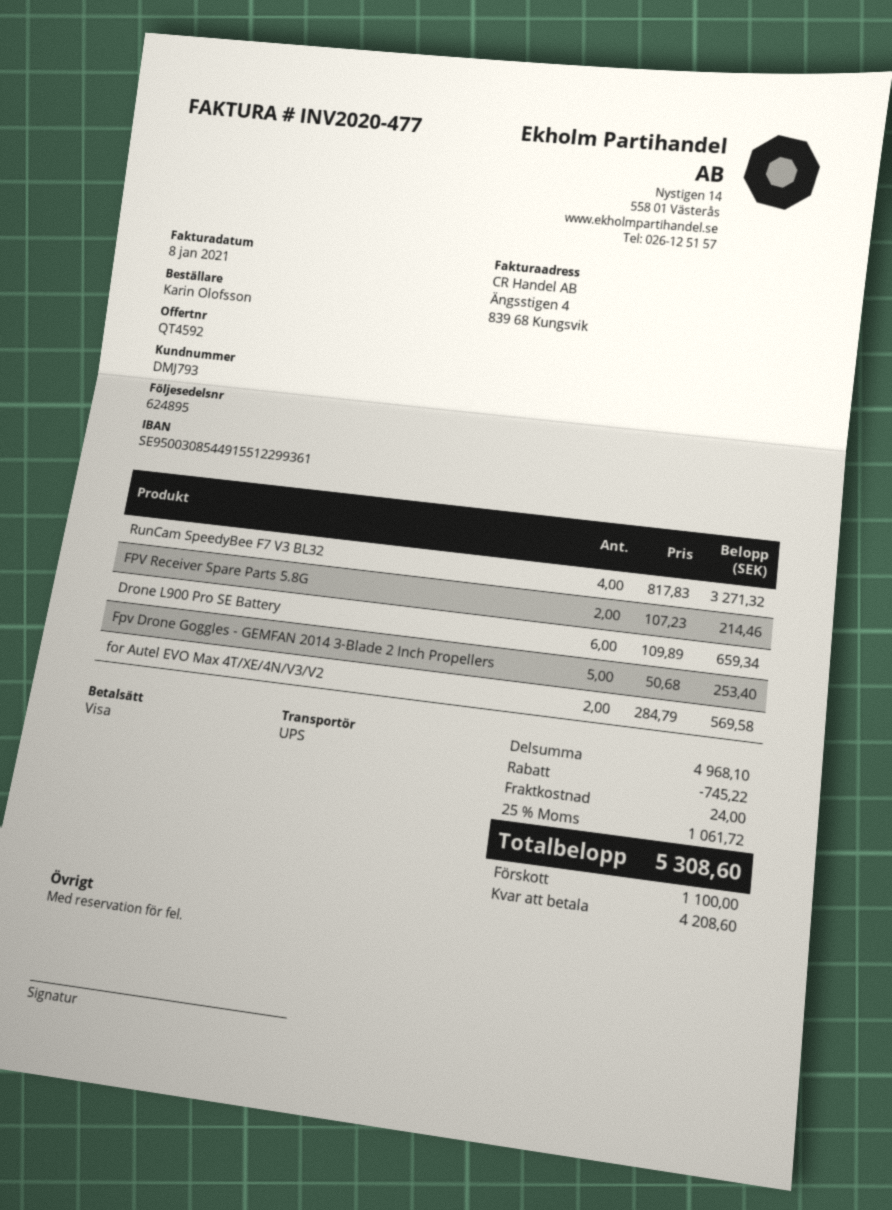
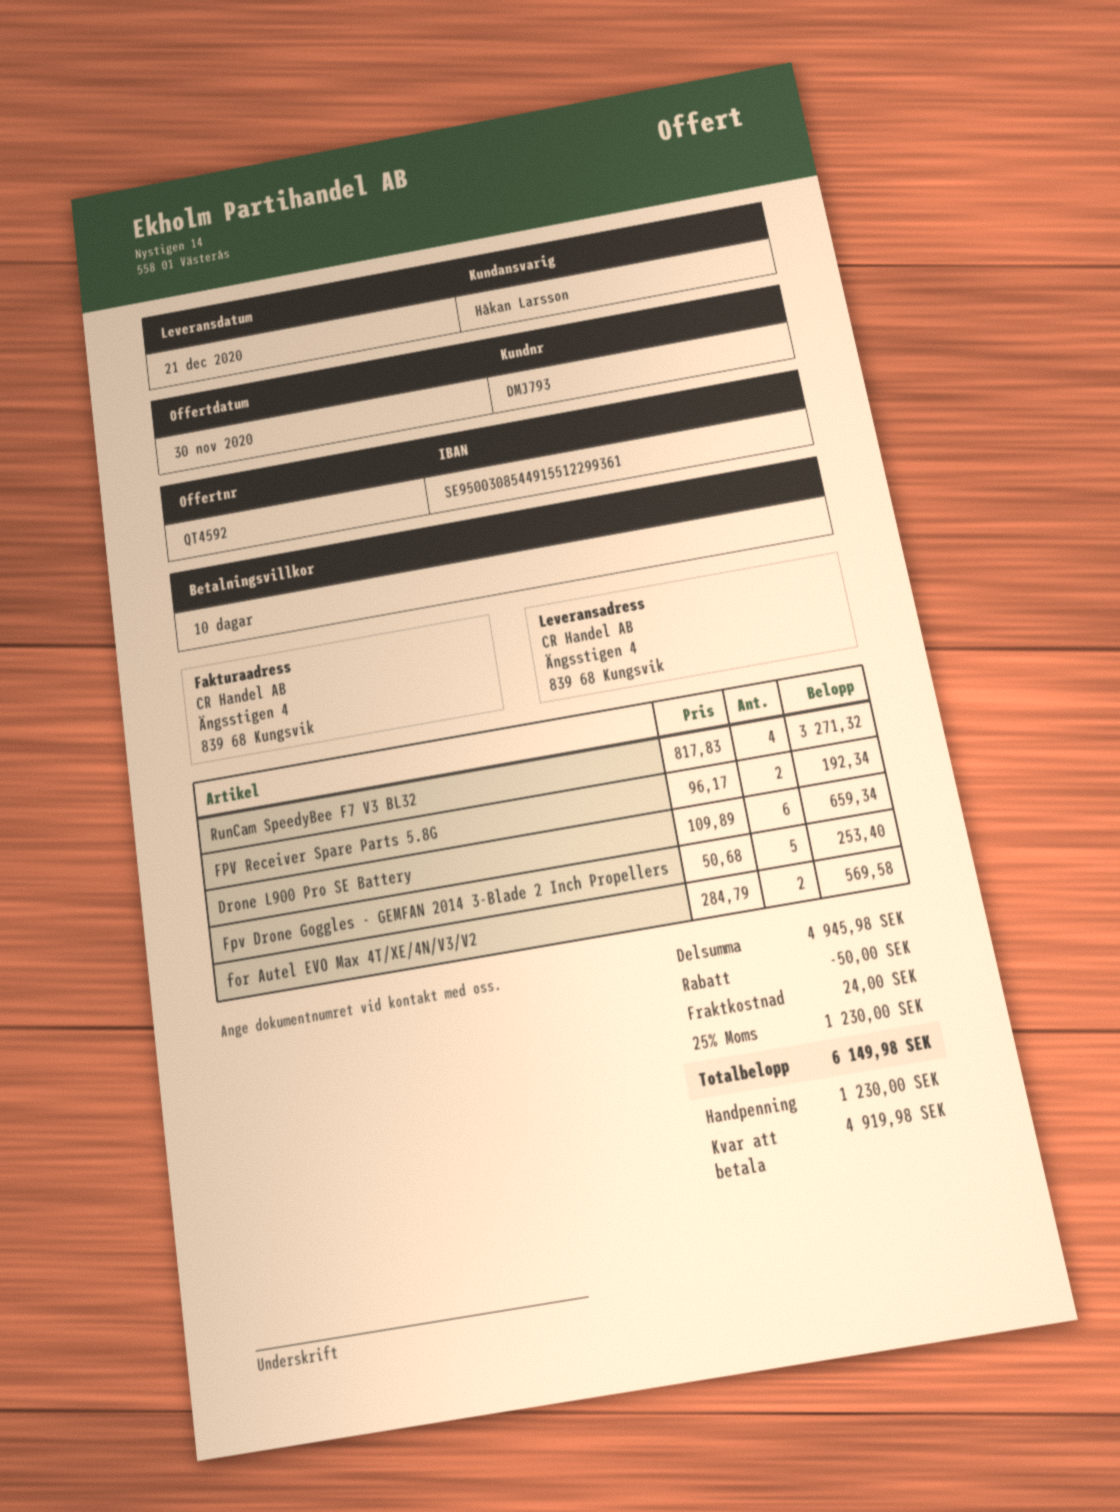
FPV Receiver Spare Parts 5.8G: 2 x 107.23 = 214.46 -> 2 x 96.17 = 192.34
subtotal: 4968.10 -> 4945.98
discount: 745.22 -> 50.00
tax: 25% = 1061.72 -> 25% = 1230.00
total: 5308.60 -> 6149.98
deposit: 1100.00 -> 1230.00
balance: 4208.60 -> 4919.98

